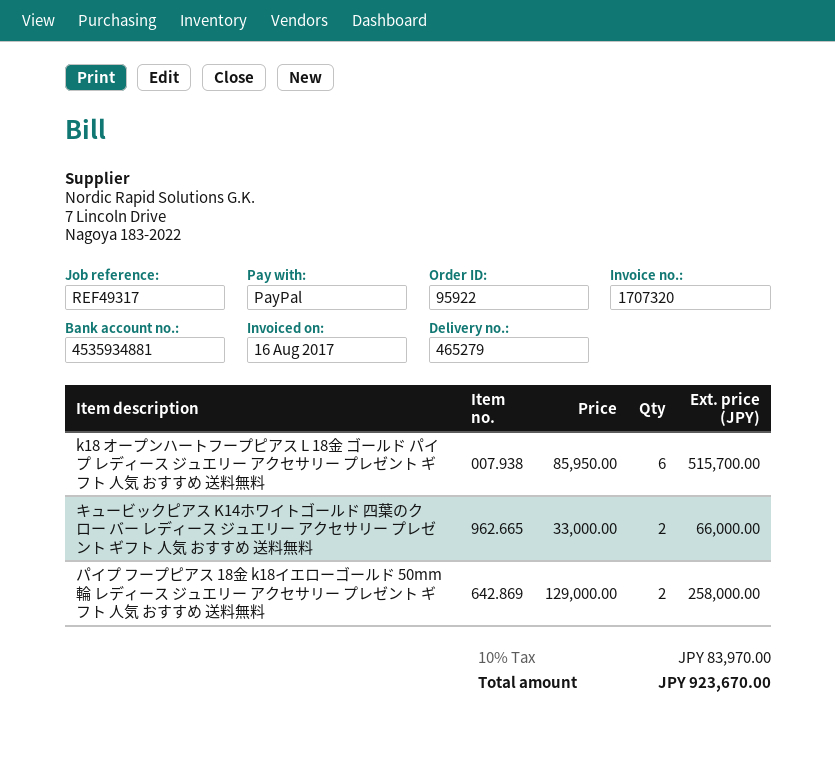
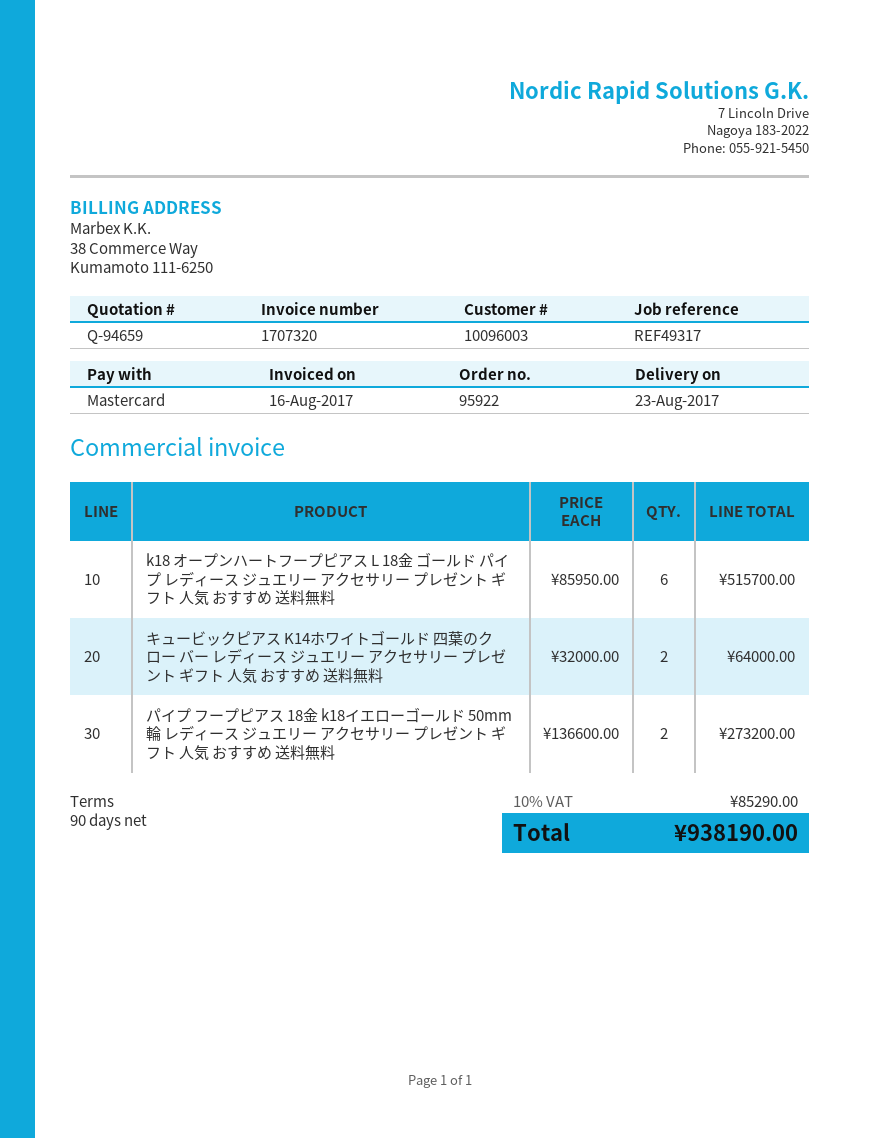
payment method: PayPal -> Mastercard
キュービックピアス K14ホワイトゴールド 四葉のクロー バー レディース ジュエリー アクセサリー プレゼント ギフト 人気 おすすめ 送料無料: 2 x 33000.00 = 66000.00 -> 2 x 32000.00 = 64000.00
パイプ フープピアス 18金 k18イエローゴールド 50mm 輪 レディース ジュエリー アクセサリー プレゼント ギフト 人気 おすすめ 送料無料: 2 x 129000.00 = 258000.00 -> 2 x 136600.00 = 273200.00
tax: 10% = 83970.00 -> 10% = 85290.00
total: 923670.00 -> 938190.00

